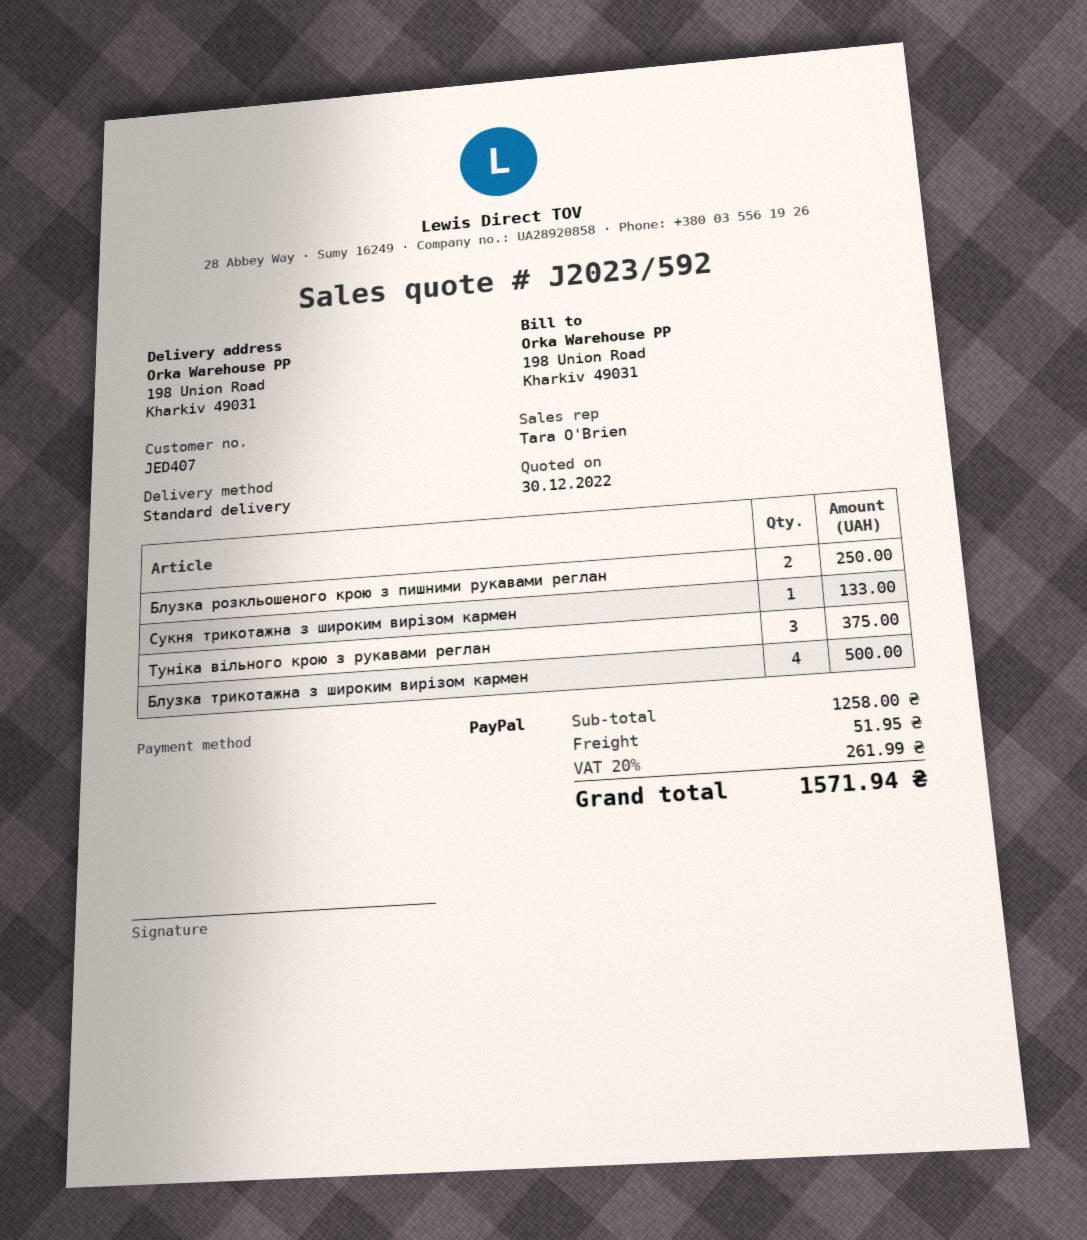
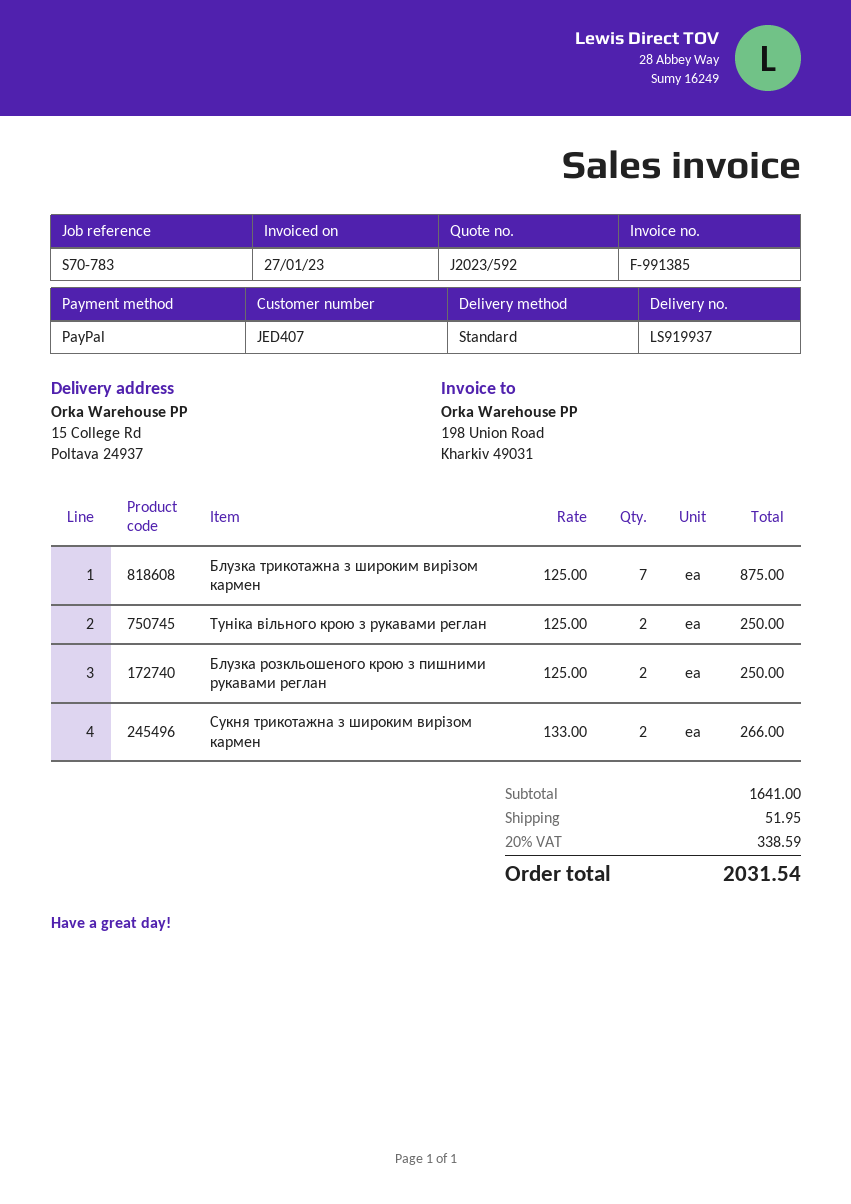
ship to: 198 Union Road, Kharkiv 49031 -> 15 College Rd, Poltava 24937
Сукня трикотажна з широким вирізом кармен: 1 for 133.00 -> 2 for 266.00
Туніка вільного крою з рукавами реглан: 3 for 375.00 -> 2 for 250.00
Блузка трикотажна з широким вирізом кармен: 4 for 500.00 -> 7 for 875.00
subtotal: 1258.00 -> 1641.00
tax: 20% = 261.99 -> 20% = 338.59
total: 1571.94 -> 2031.54

